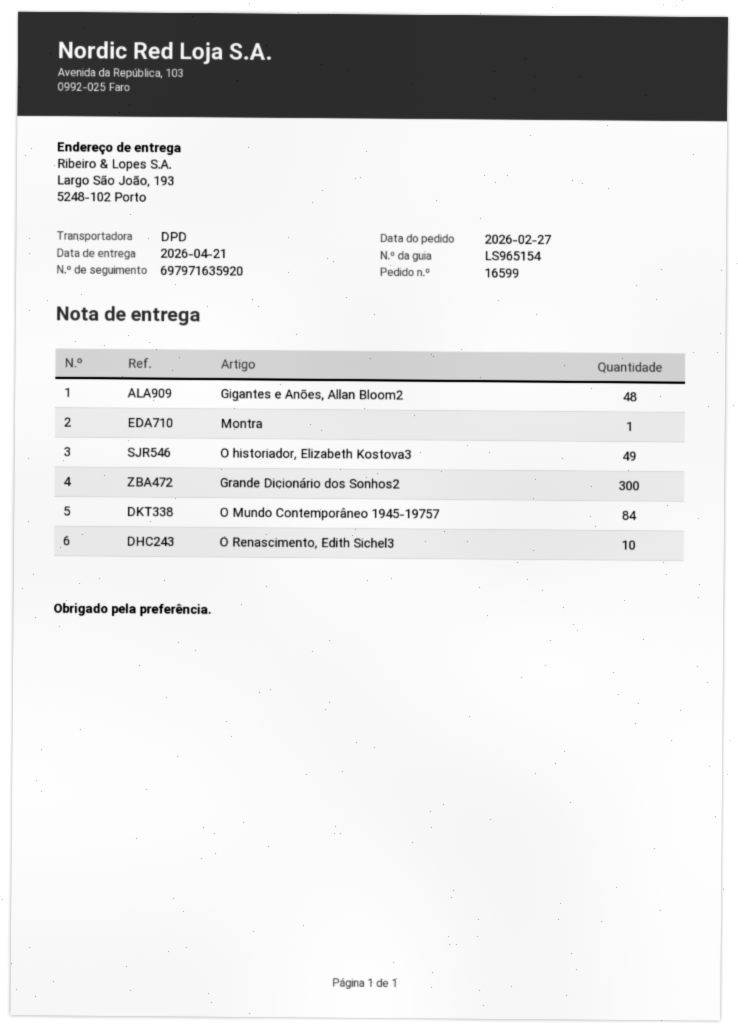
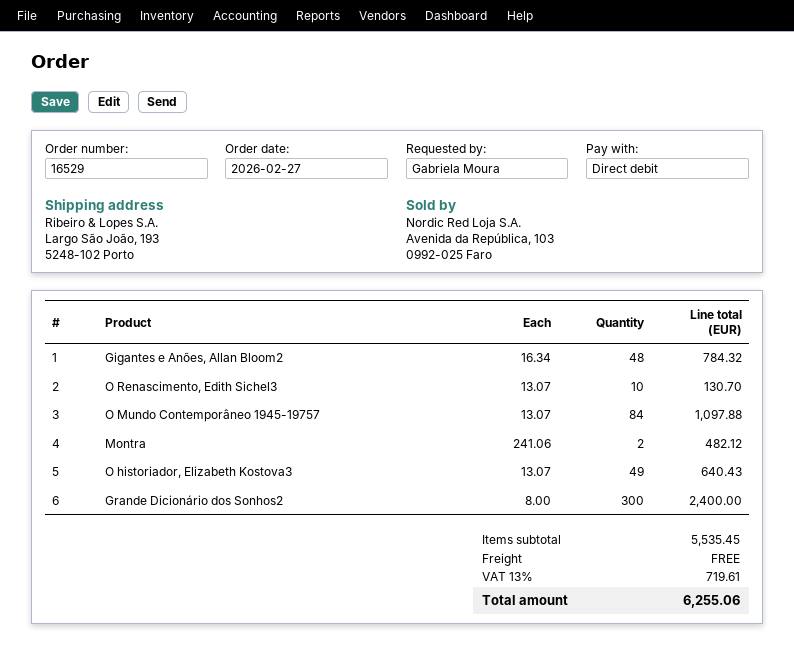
order number: 16599 -> 16529
Montra: 1 -> 2

